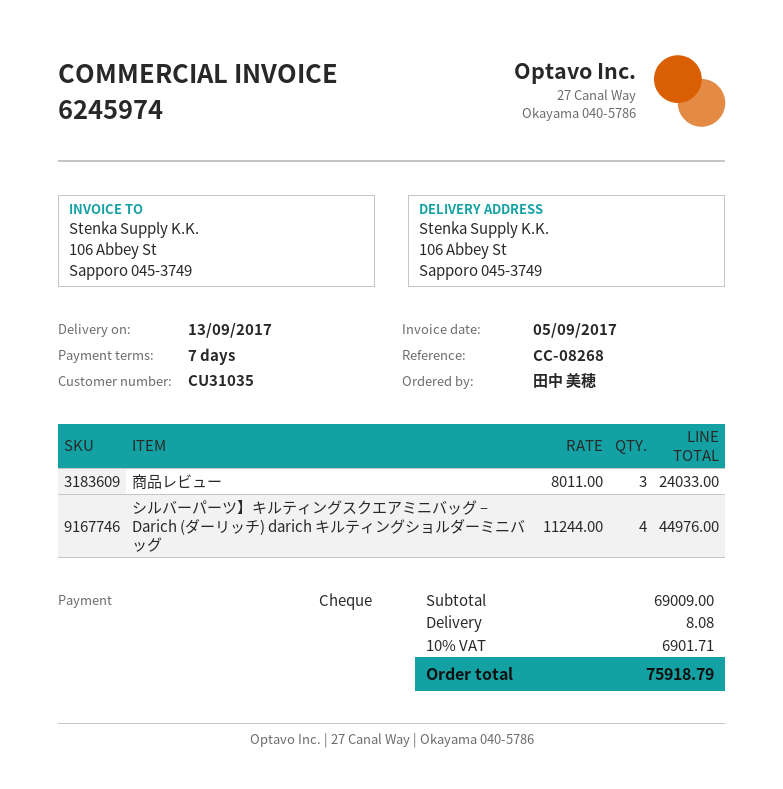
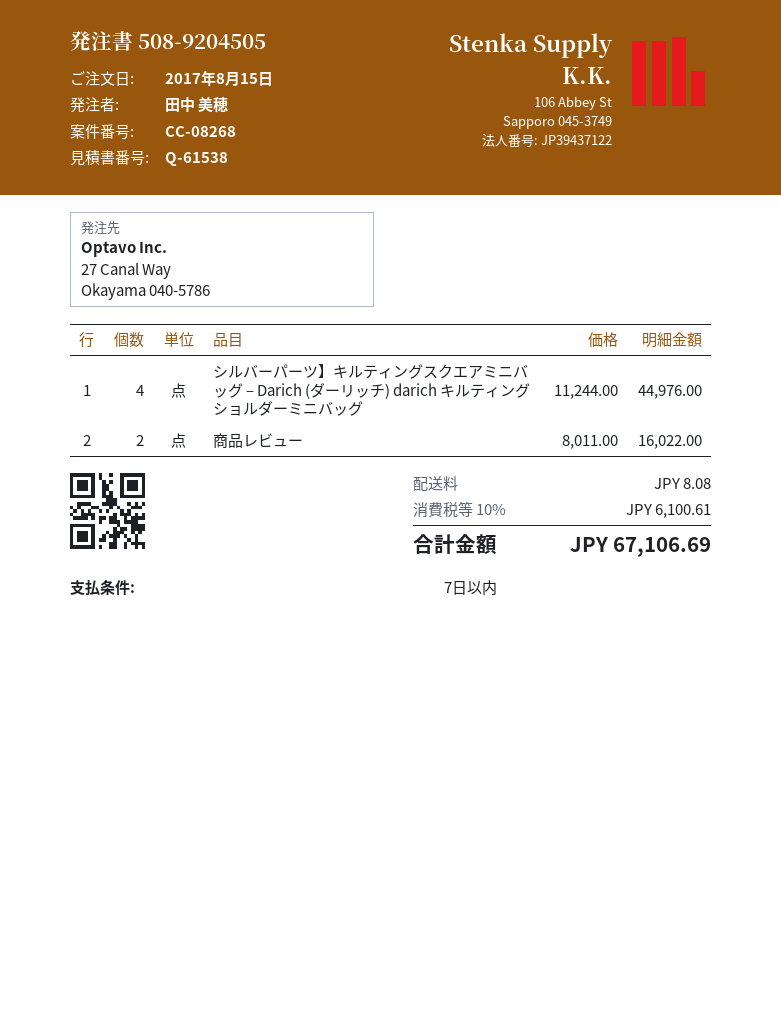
商品レビュー: 3 x 8011.00 = 24033.00 -> 2 x 8011.00 = 16022.00
tax: 10% = 6901.71 -> 10% = 6100.61
total: 75918.79 -> 67106.69

